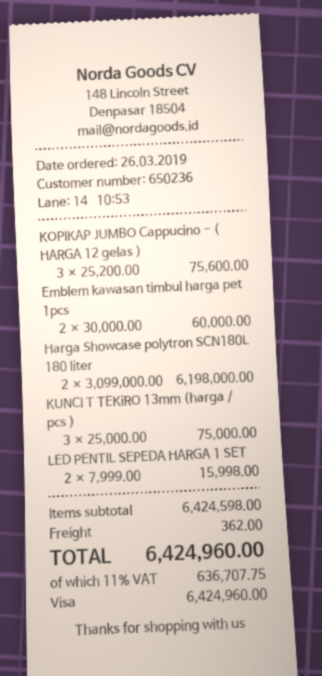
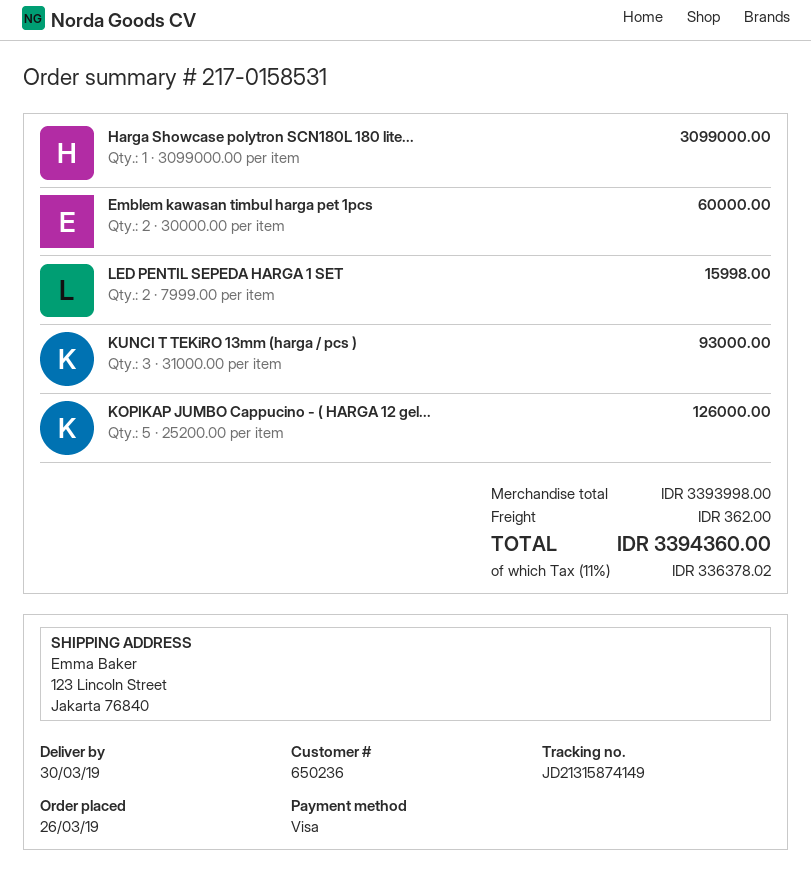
KOPIKAP JUMBO Cappucino - ( HARGA 12 gelas ): 3 x 25200.00 = 75600.00 -> 5 x 25200.00 = 126000.00
Harga Showcase polytron SCN180L 180 liter: 2 x 3099000.00 = 6198000.00 -> 1 x 3099000.00 = 3099000.00
KUNCI T TEKiRO 13mm (harga / pcs ): 3 x 25000.00 = 75000.00 -> 3 x 31000.00 = 93000.00
subtotal: 6424598.00 -> 3393998.00
tax: 11% = 636707.75 -> 11% = 336378.02
total: 6424960.00 -> 3394360.00

